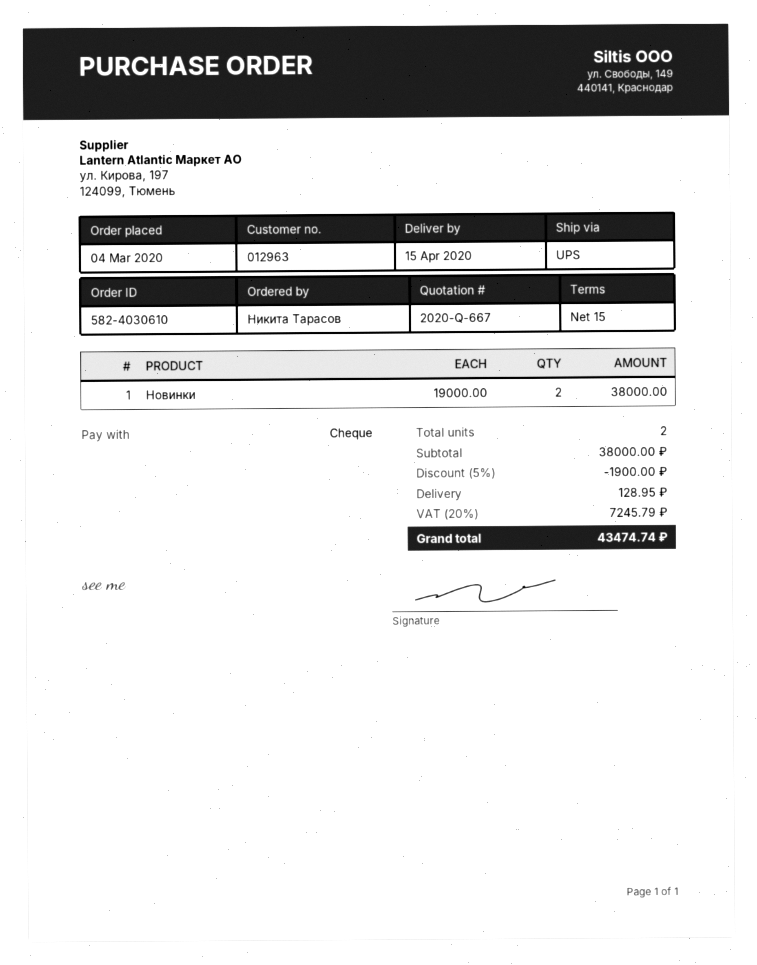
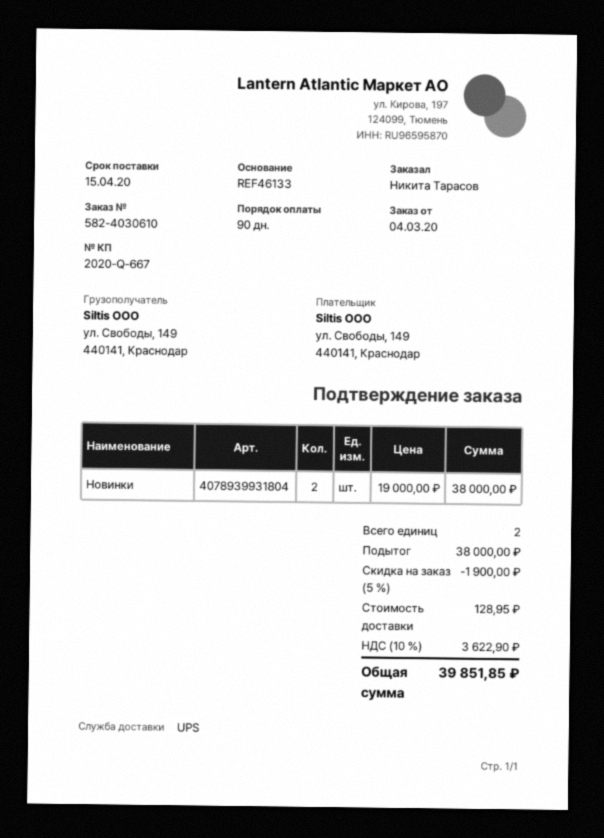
payment terms: 15 days -> 90 days
tax: 20% = 7245.79 -> 10% = 3622.90
total: 43474.74 -> 39851.85

